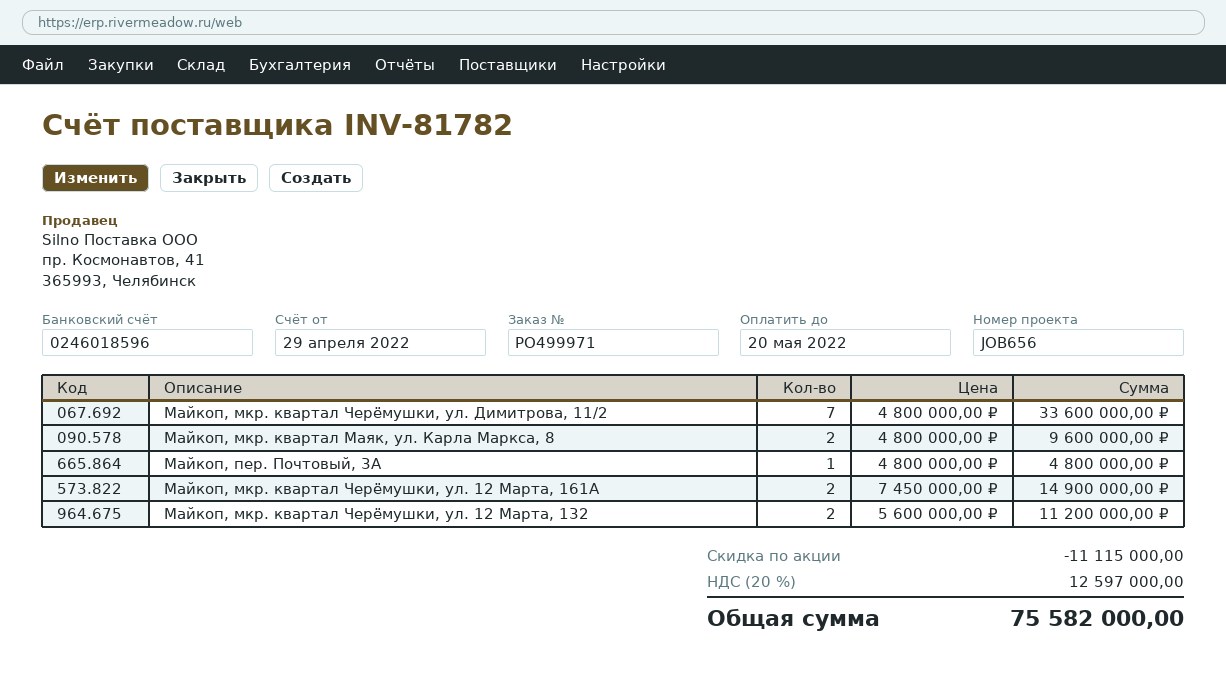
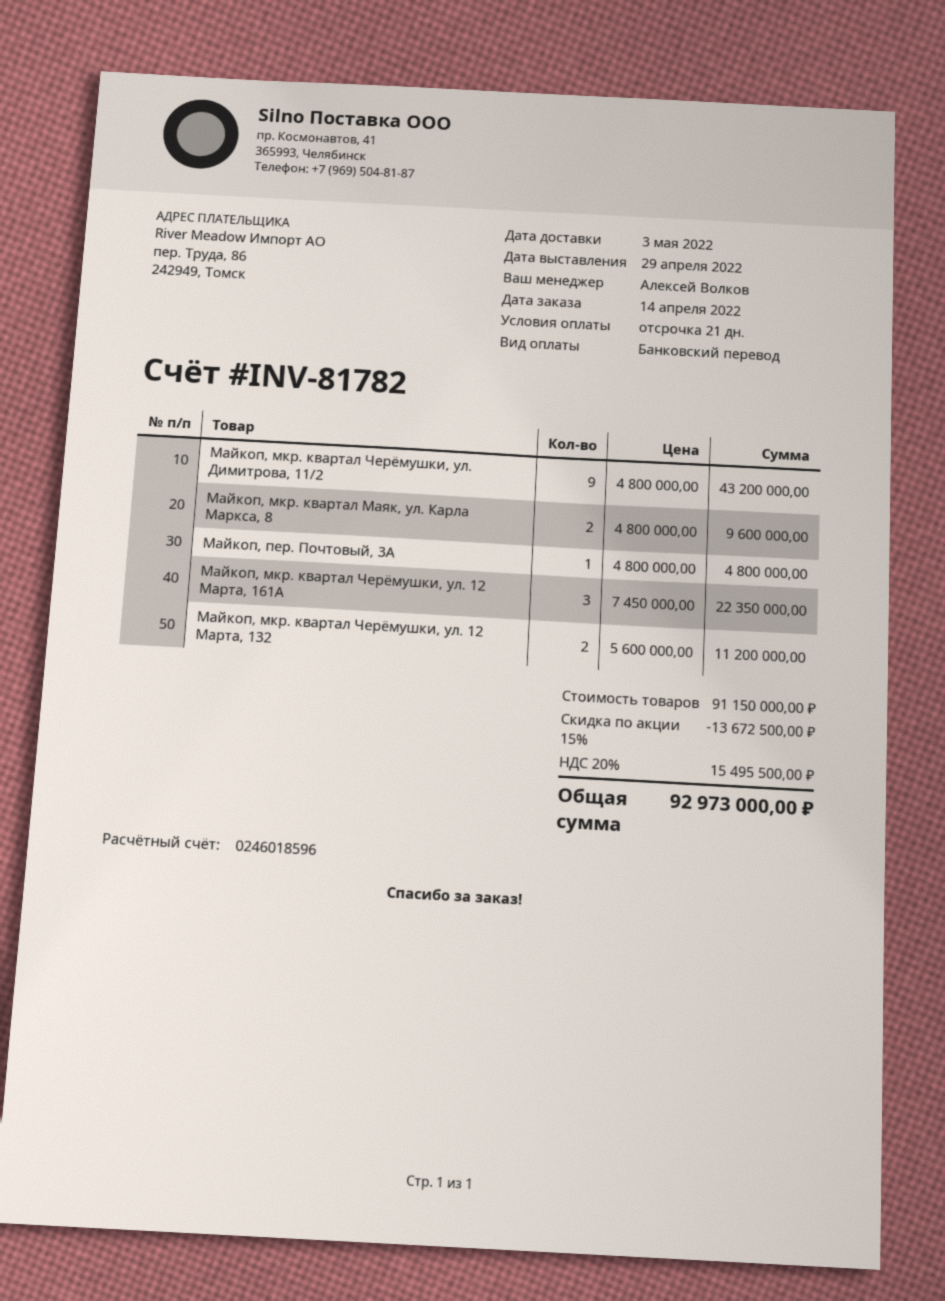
Майкоп, мкр. квартал Черёмушки, ул. Димитрова, 11/2: 7 x 4800000.00 = 33600000.00 -> 9 x 4800000.00 = 43200000.00
Майкоп, мкр. квартал Черёмушки, ул. 12 Марта, 161А: 2 x 7450000.00 = 14900000.00 -> 3 x 7450000.00 = 22350000.00
discount: 11115000.00 -> 13672500.00
tax: 20% = 12597000.00 -> 20% = 15495500.00
total: 75582000.00 -> 92973000.00

